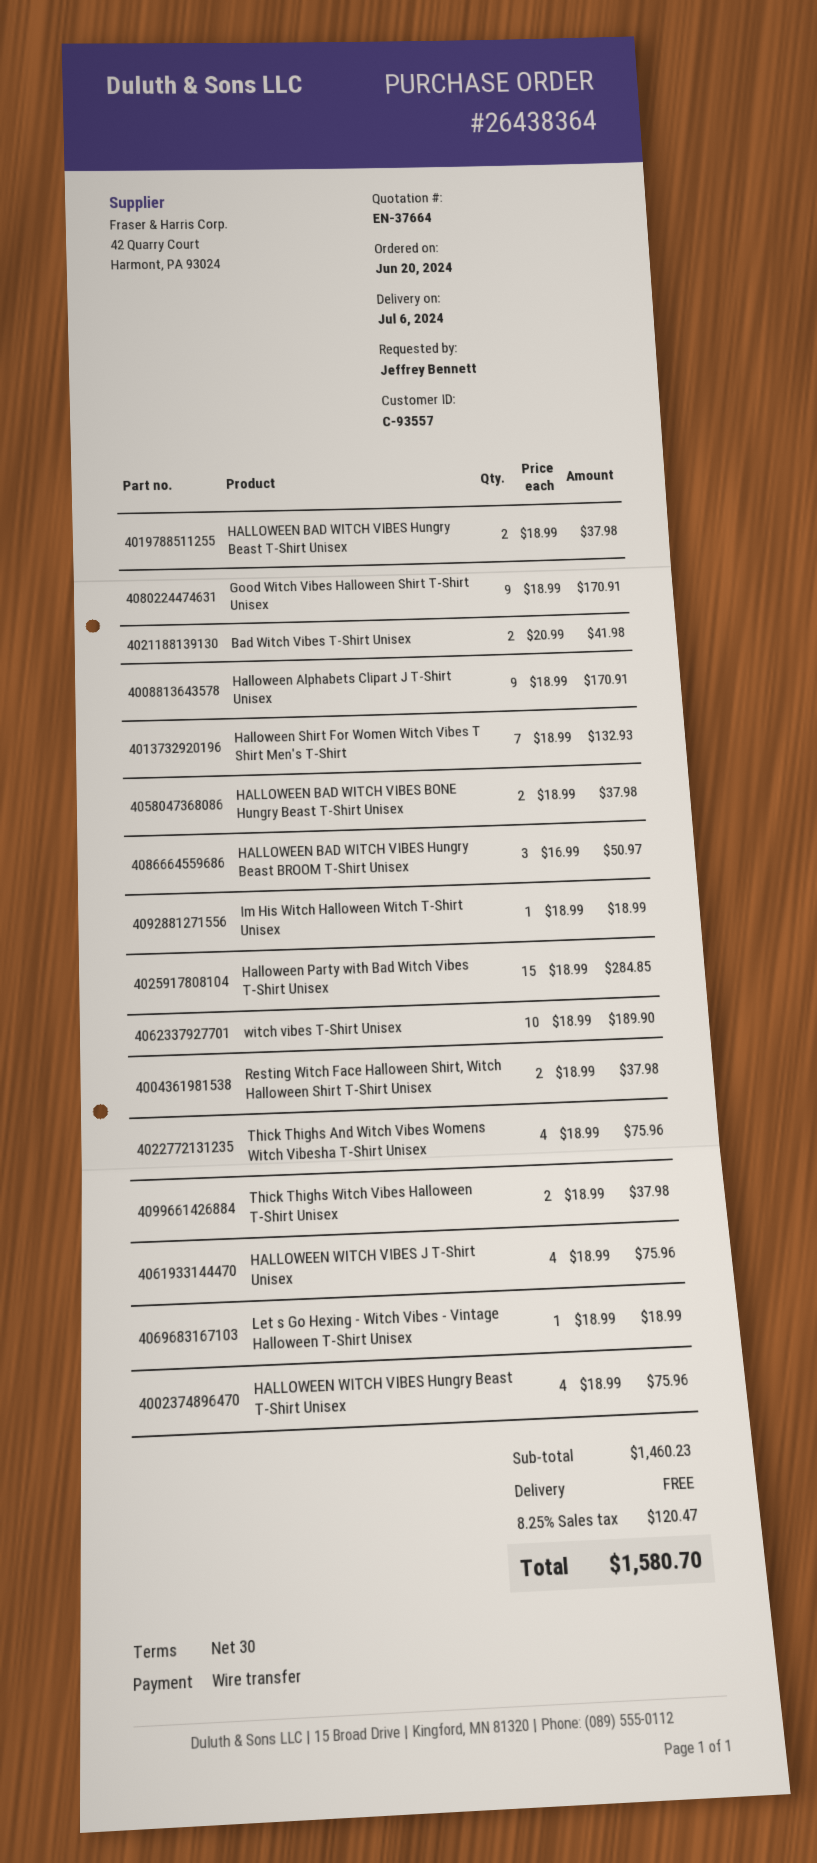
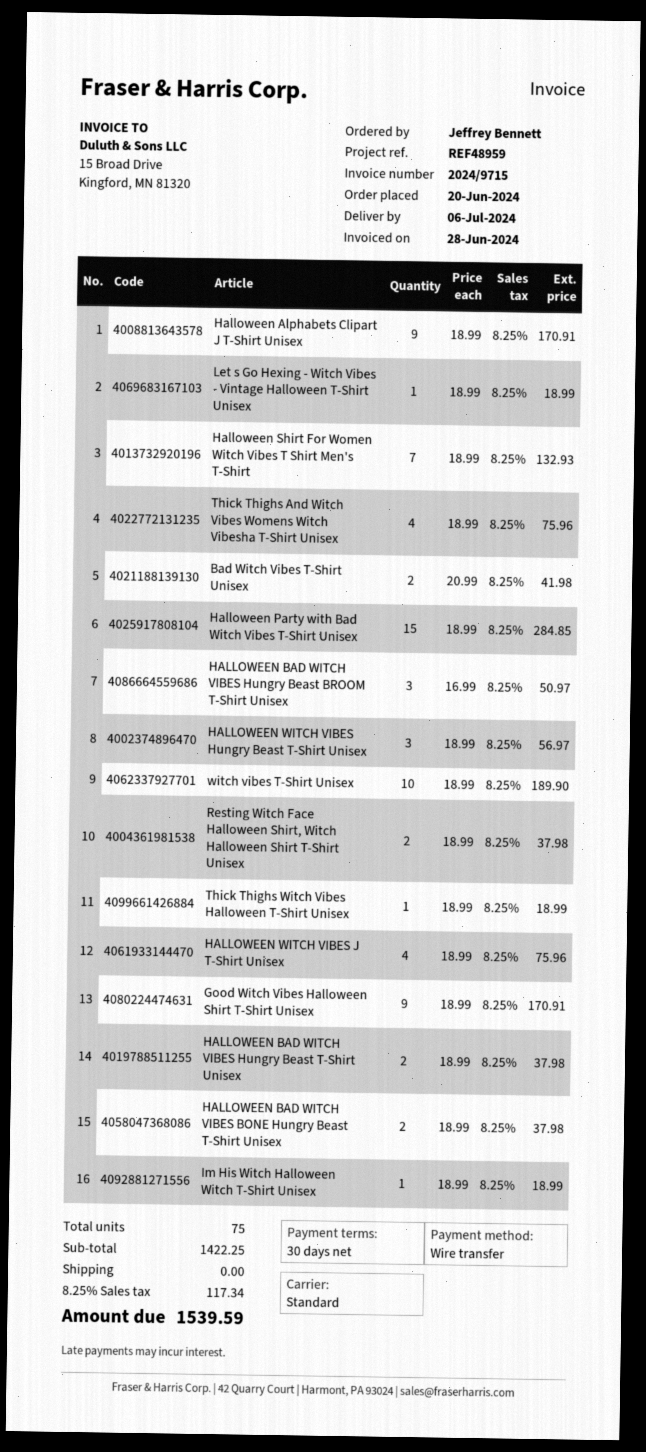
Thick Thighs Witch Vibes Halloween T-Shirt Unisex: 2 x 18.99 = 37.98 -> 1 x 18.99 = 18.99
HALLOWEEN WITCH VIBES Hungry Beast T-Shirt Unisex: 4 x 18.99 = 75.96 -> 3 x 18.99 = 56.97
subtotal: 1460.23 -> 1422.25
tax: 8.25% = 120.47 -> 8.25% = 117.34
total: 1580.70 -> 1539.59

